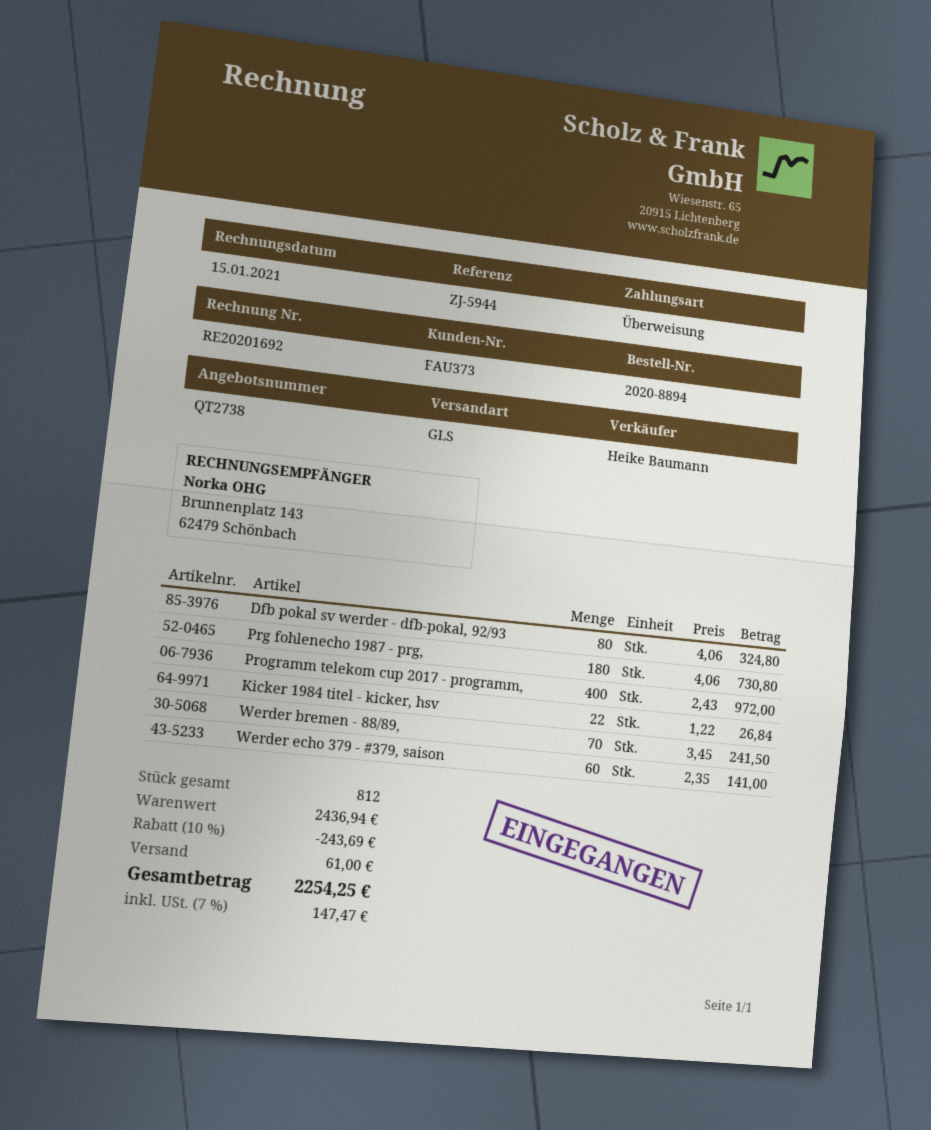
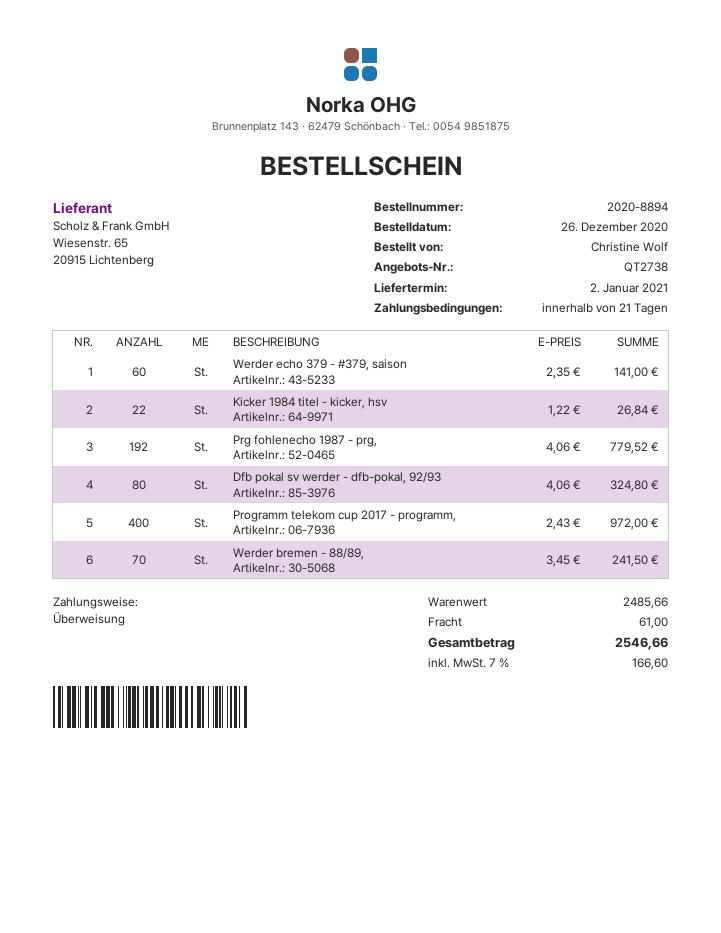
Prg fohlenecho 1987 - prg,: 180 x 4.06 = 730.80 -> 192 x 4.06 = 779.52
subtotal: 2436.94 -> 2485.66
discount: 10% = 243.69 -> none
tax: 7% = 147.47 -> 7% = 166.60
total: 2254.25 -> 2546.66

